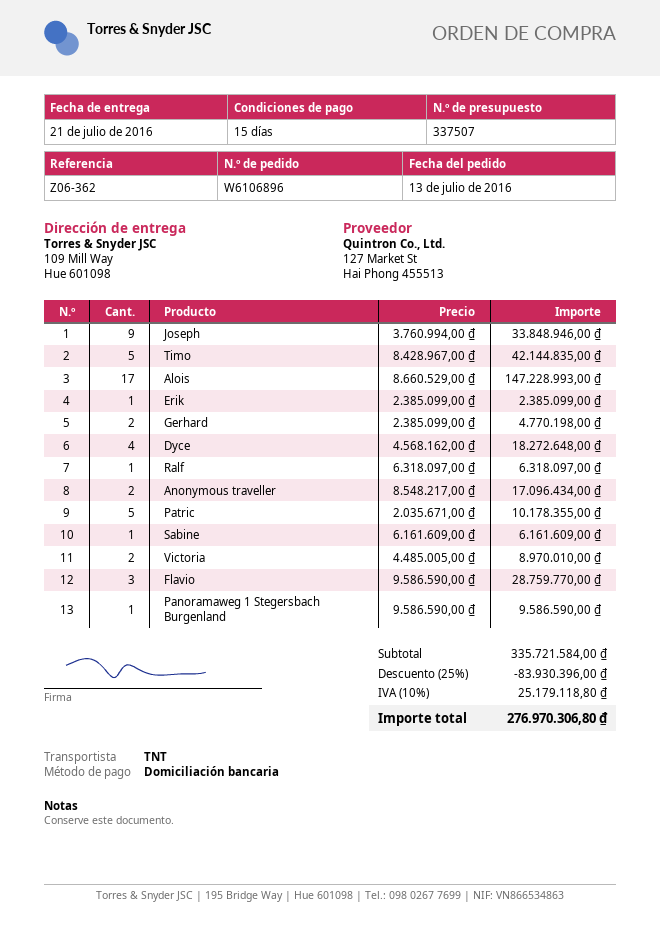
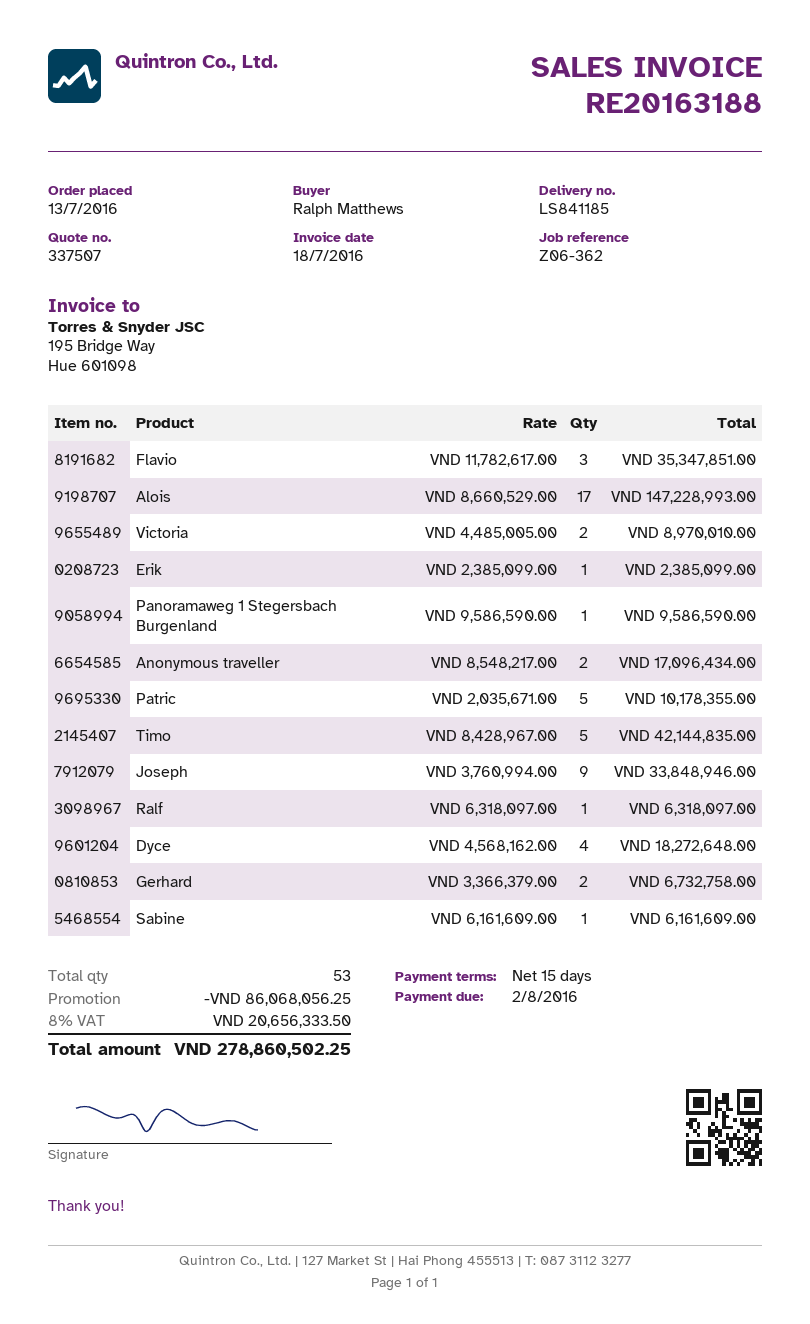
Gerhard: 2 x 2385099.00 = 4770198.00 -> 2 x 3366379.00 = 6732758.00
Flavio: 3 x 9586590.00 = 28759770.00 -> 3 x 11782617.00 = 35347851.00
discount: 83930396.00 -> 86068056.25
tax: 10% = 25179118.80 -> 8% = 20656333.50
total: 276970306.80 -> 278860502.25

